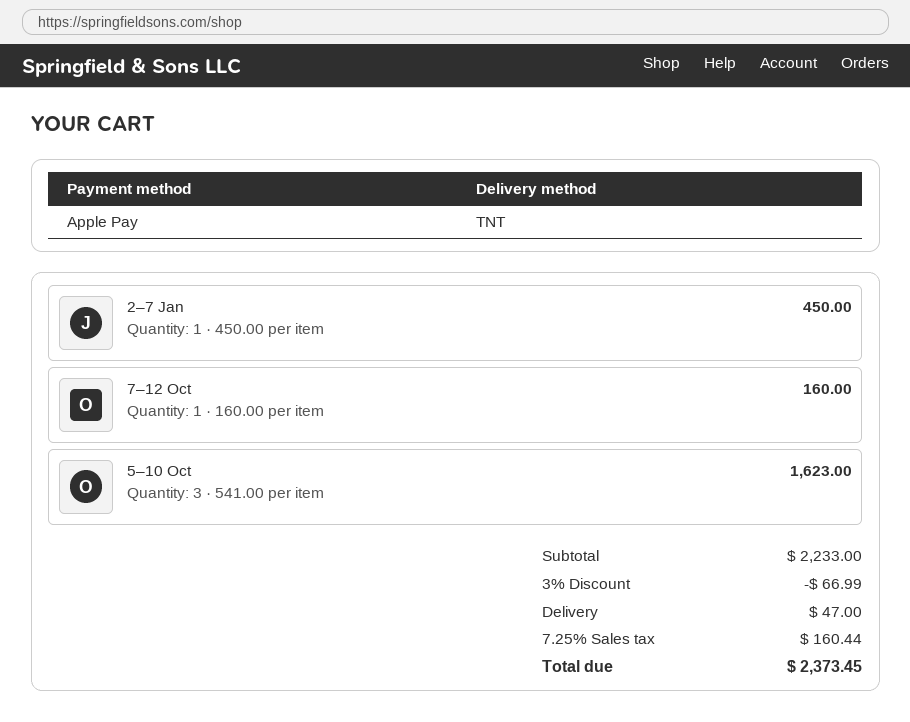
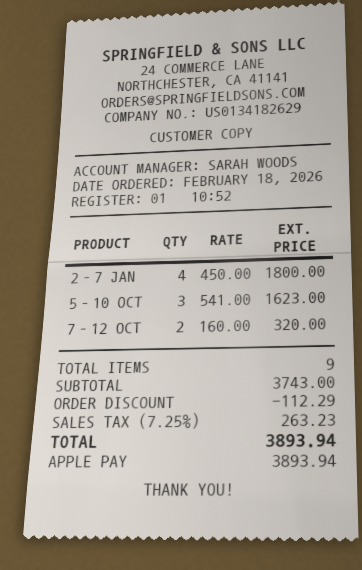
2–7 Jan: 1 x 450.00 = 450.00 -> 4 x 450.00 = 1800.00
7–12 Oct: 1 x 160.00 = 160.00 -> 2 x 160.00 = 320.00
subtotal: 2233.00 -> 3743.00
discount: 66.99 -> 112.29
shipping: 47.00 -> none
tax: 7.25% = 160.44 -> 7.25% = 263.23
total: 2373.45 -> 3893.94

